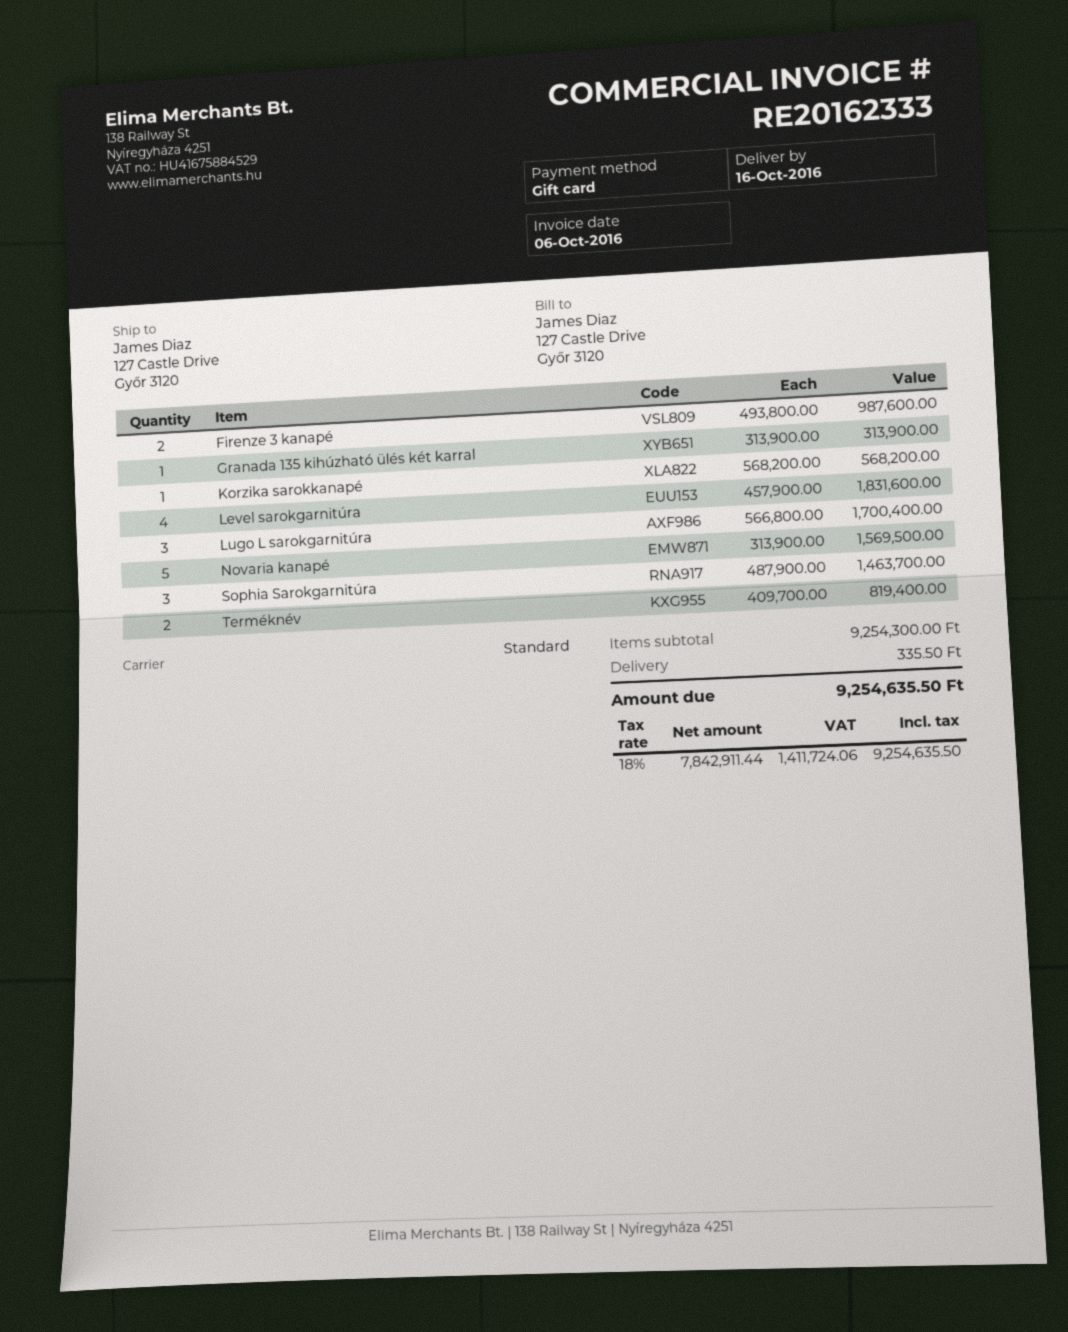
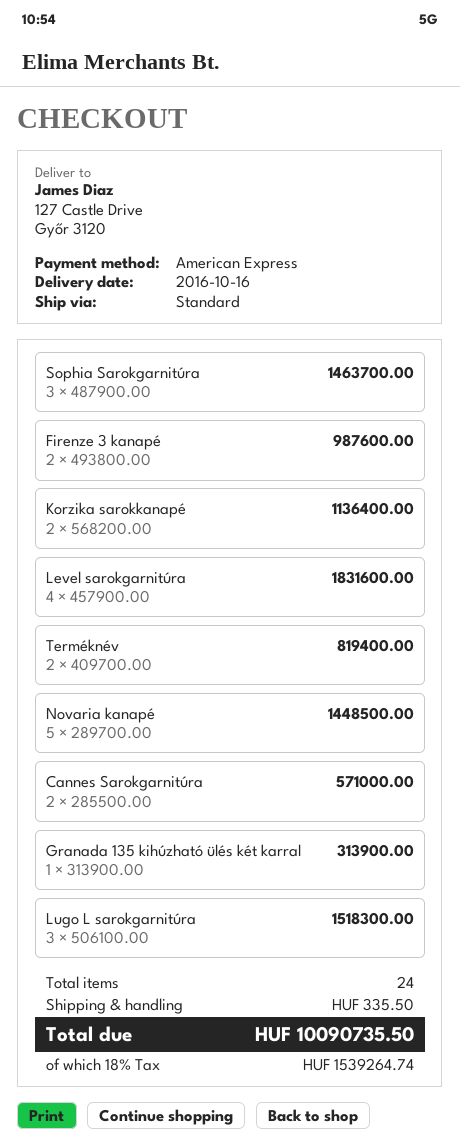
payment method: gift card -> American Express
Korzika sarokkanapé: 1 x 568200.00 = 568200.00 -> 2 x 568200.00 = 1136400.00
Lugo L sarokgarnitúra: 3 x 566800.00 = 1700400.00 -> 3 x 506100.00 = 1518300.00
Novaria kanapé: 5 x 313900.00 = 1569500.00 -> 5 x 289700.00 = 1448500.00
Cannes Sarokgarnitúra: none -> 2 x 285500.00 = 571000.00
tax: 18% = 1411724.06 -> 18% = 1539264.74
total: 9254635.50 -> 10090735.50

